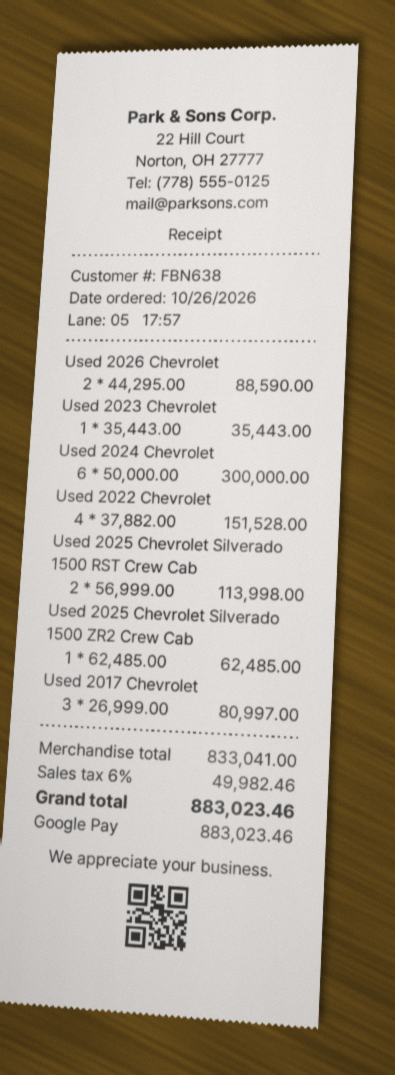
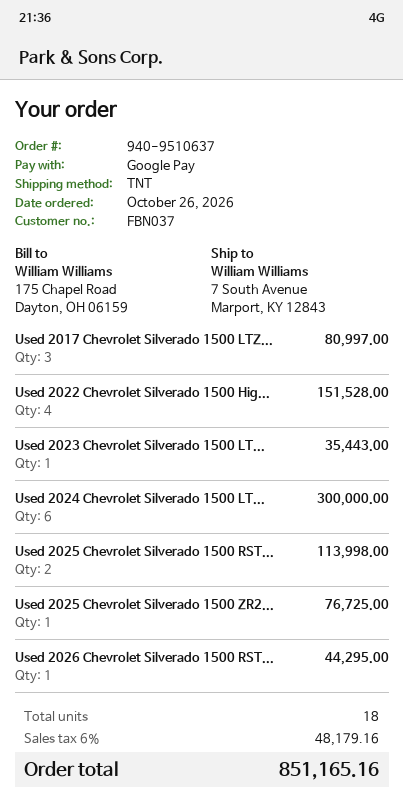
customer number: FBN638 -> FBN037
Used 2026 Chevrolet: 2 for 88590.00 -> 1 for 44295.00
Used 2025 Chevrolet Silverado 1500 ZR2 Crew Cab: 1 for 62485.00 -> 1 for 76725.00
tax: 6% = 49982.46 -> 6% = 48179.16
total: 883023.46 -> 851165.16

